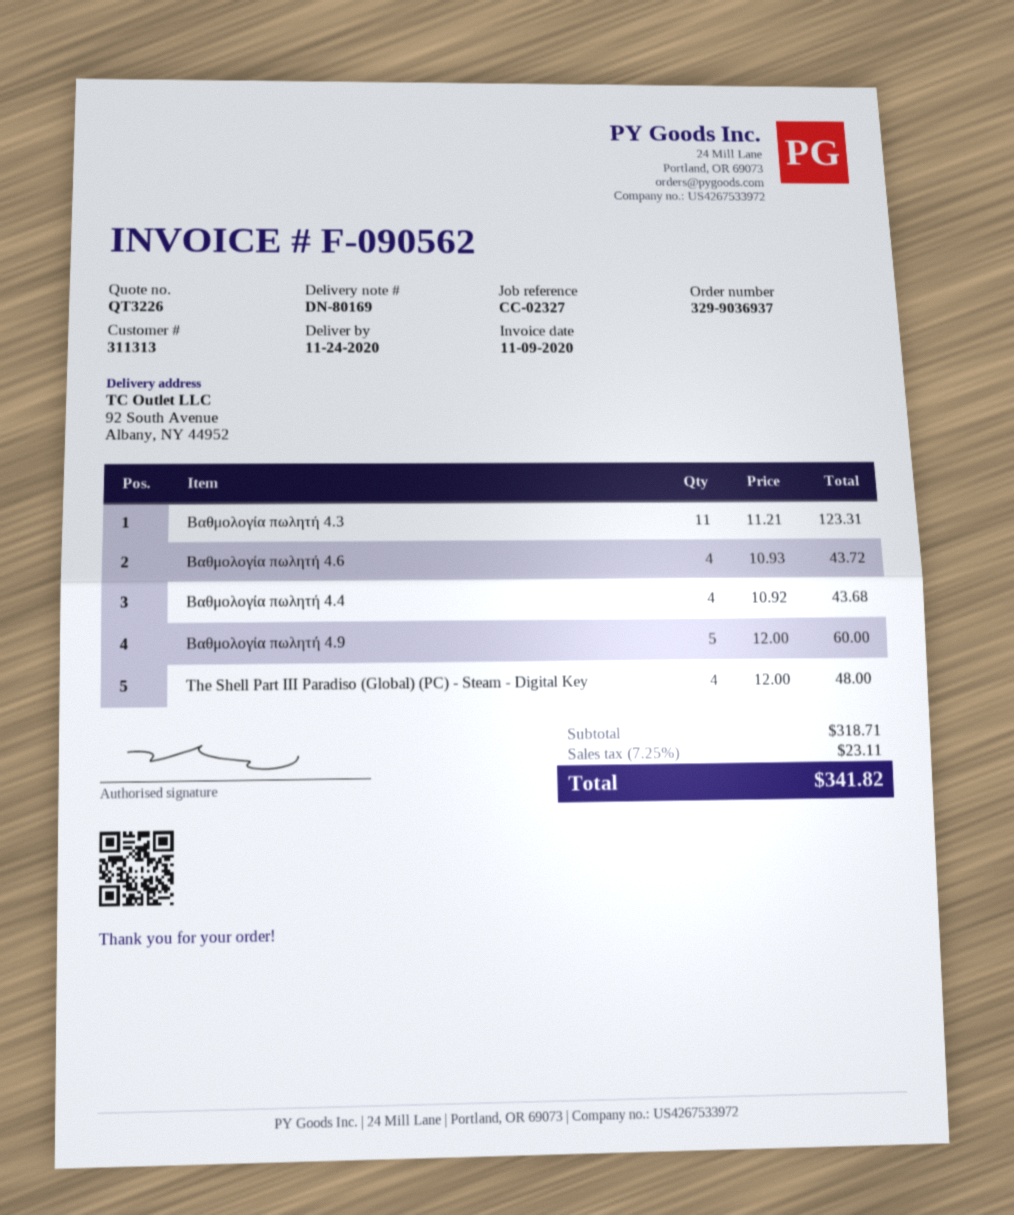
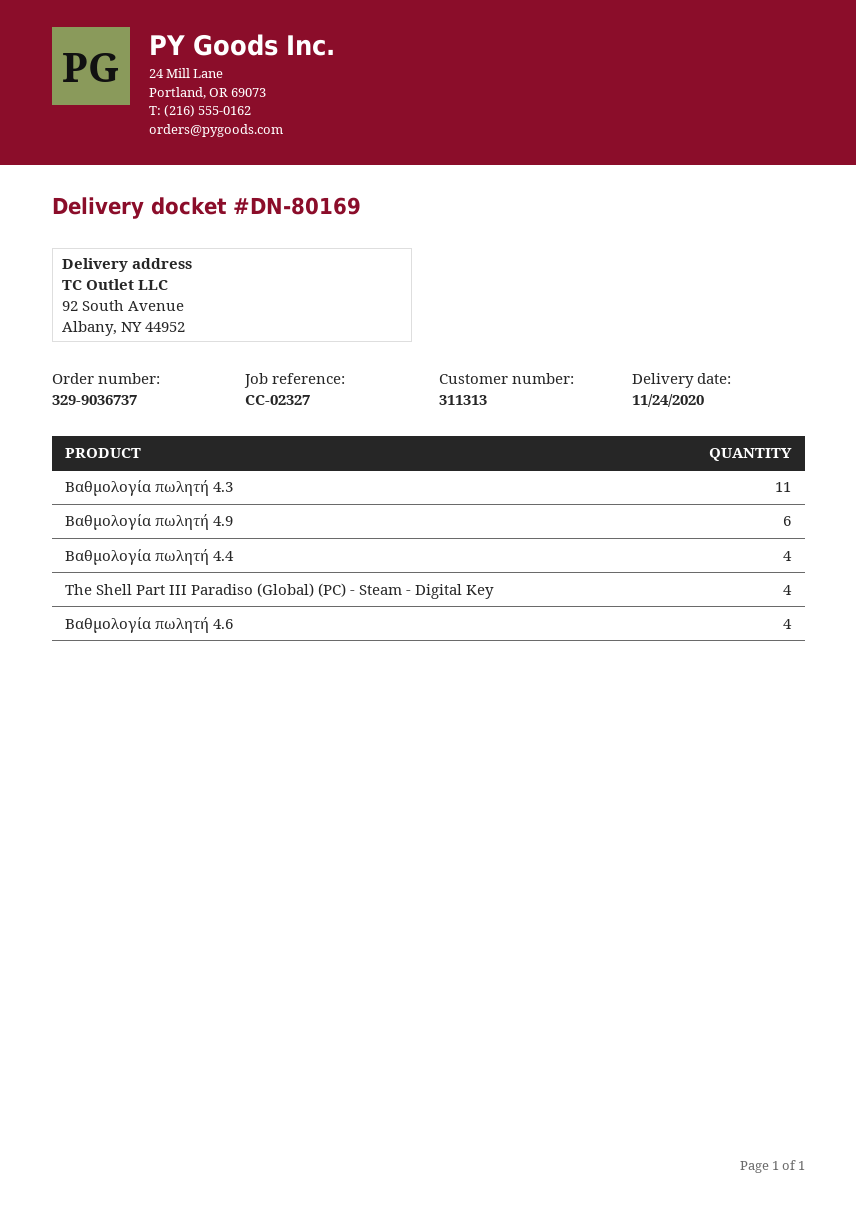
order number: 329-9036937 -> 329-9036737
Βαθμολογία πωλητή 4.9: 5 -> 6

